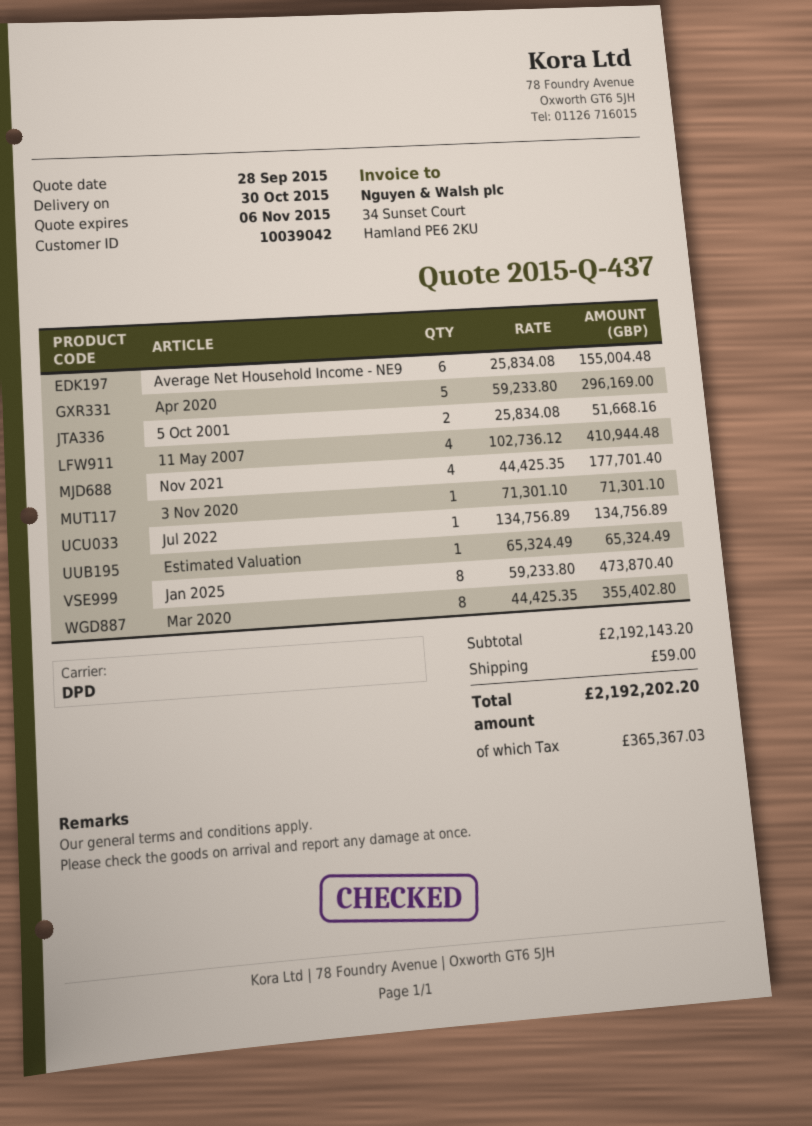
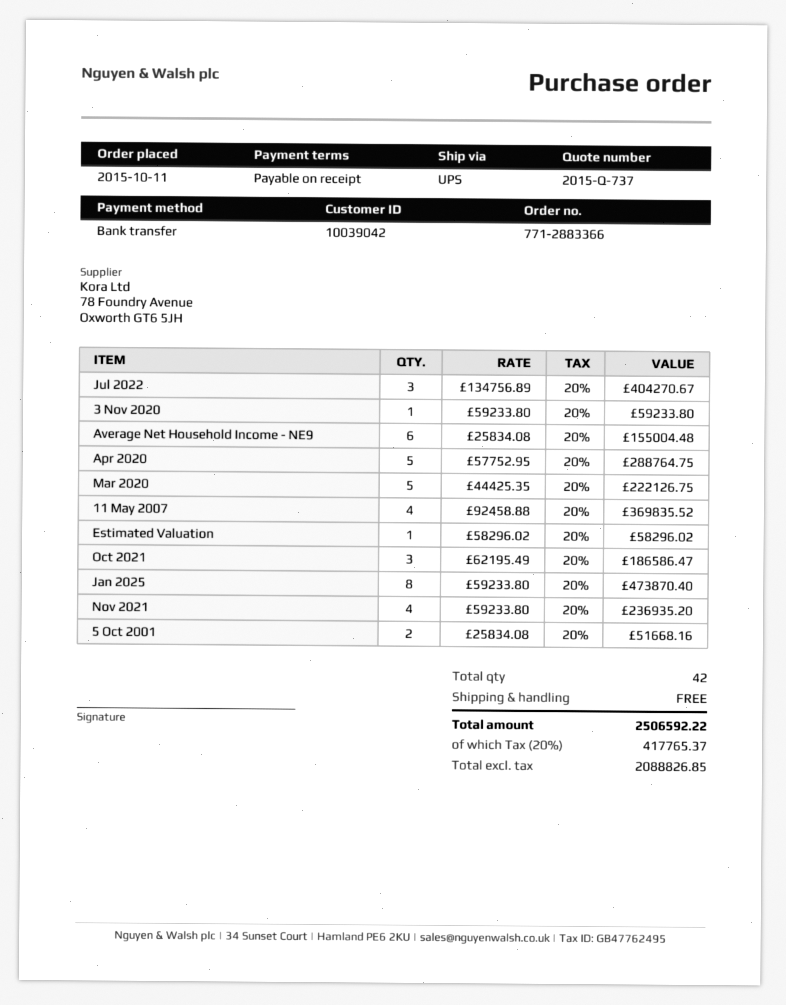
quote number: 2015-Q-437 -> 2015-Q-737
shipping method: DPD -> UPS
Apr 2020: 5 x 59233.80 = 296169.00 -> 5 x 57752.95 = 288764.75
11 May 2007: 4 x 102736.12 = 410944.48 -> 4 x 92458.88 = 369835.52
Nov 2021: 4 x 44425.35 = 177701.40 -> 4 x 59233.80 = 236935.20
3 Nov 2020: 1 x 71301.10 = 71301.10 -> 1 x 59233.80 = 59233.80
Jul 2022: 1 x 134756.89 = 134756.89 -> 3 x 134756.89 = 404270.67
Estimated Valuation: 1 x 65324.49 = 65324.49 -> 1 x 58296.02 = 58296.02
Mar 2020: 8 x 44425.35 = 355402.80 -> 5 x 44425.35 = 222126.75
Oct 2021: none -> 3 x 62195.49 = 186586.47
shipping: 59.00 -> 0.00
tax: 365367.03 -> 417765.37
total: 2192202.20 -> 2506592.22

